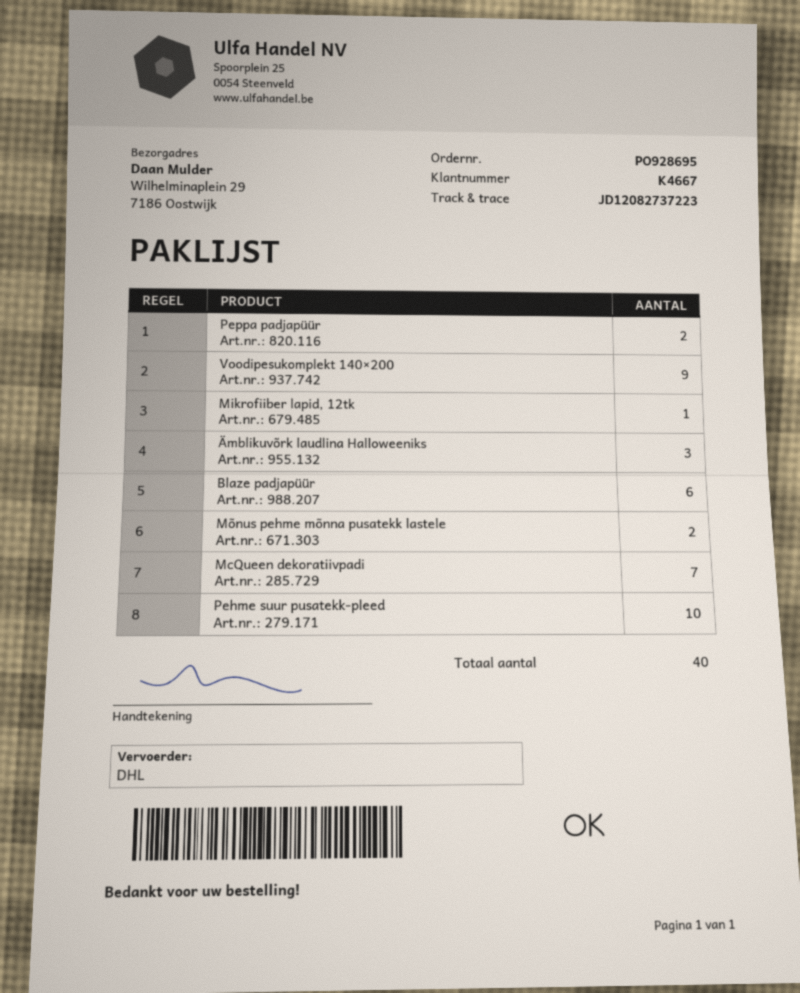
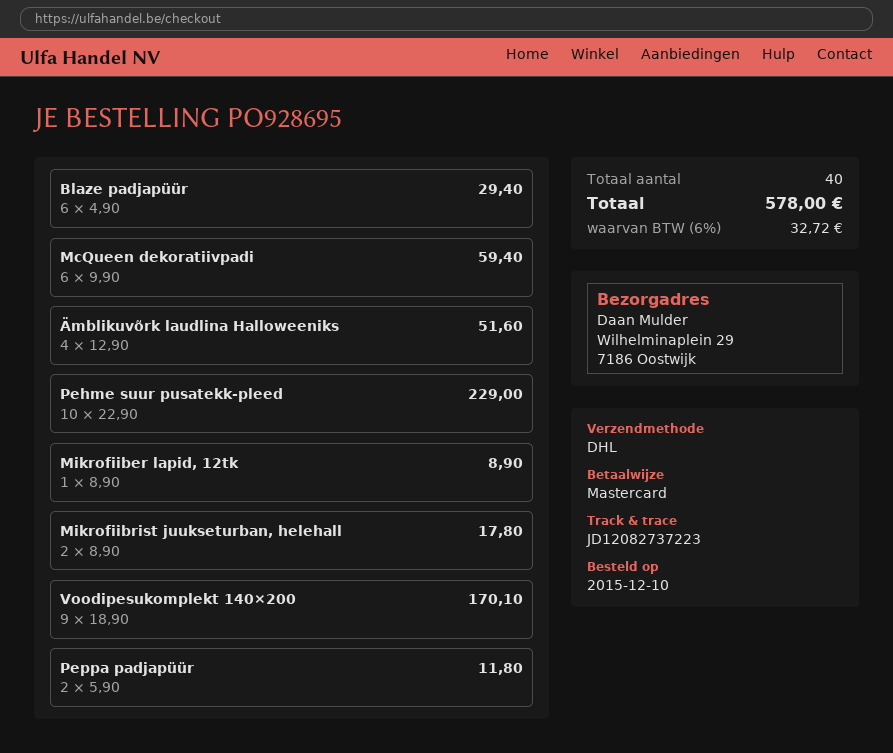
Ämblikuvõrk laudlina Halloweeniks: 3 -> 4
Mõnus pehme mõnna pusatekk lastele: 2 -> none
McQueen dekoratiivpadi: 7 -> 6
Mikrofiibrist juukseturban, helehall: none -> 2

